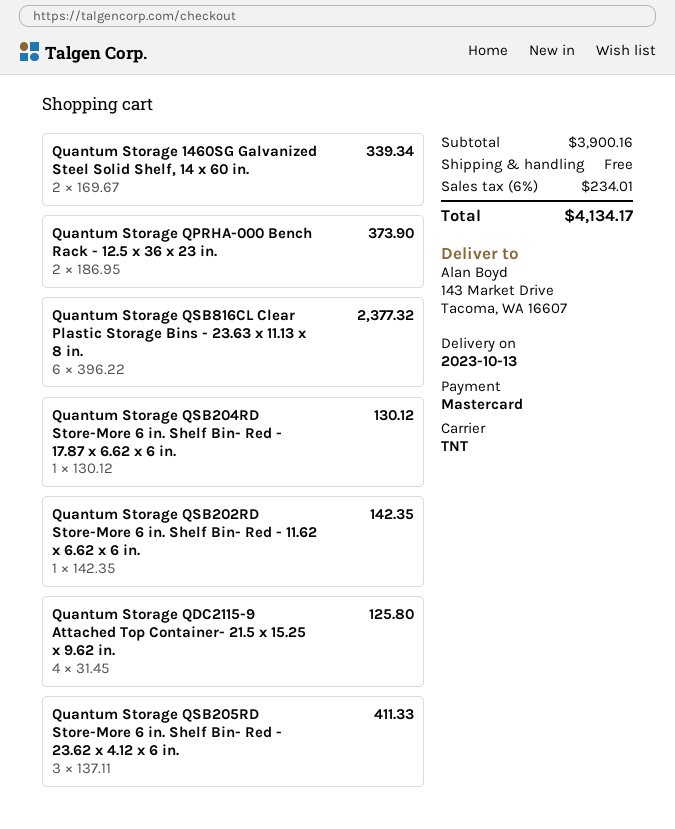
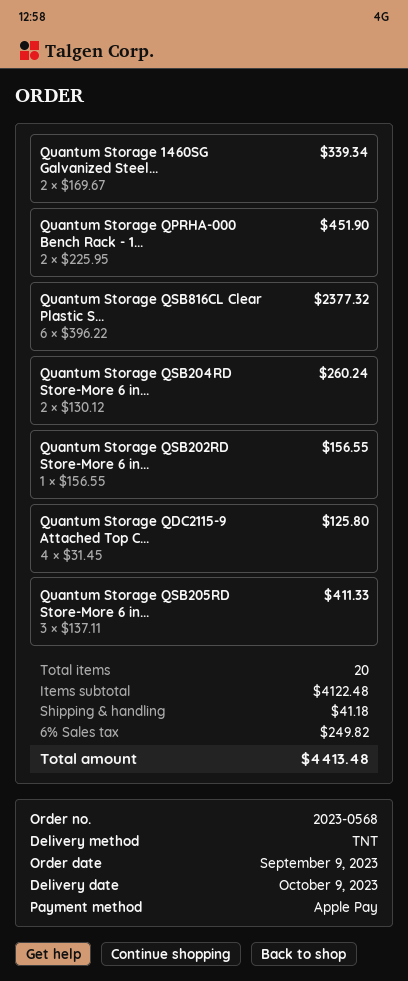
delivery date: 2023-10-13 -> 2023-10-09
payment method: Mastercard -> Apple Pay
Quantum Storage QPRHA-000 Bench Rack - 12.5 x 36 x 23 in.: 2 x 186.95 = 373.90 -> 2 x 225.95 = 451.90
Quantum Storage QSB204RD Store-More 6 in. Shelf Bin- Red - 17.87 x 6.62 x 6 in.: 1 x 130.12 = 130.12 -> 2 x 130.12 = 260.24
Quantum Storage QSB202RD Store-More 6 in. Shelf Bin- Red - 11.62 x 6.62 x 6 in.: 1 x 142.35 = 142.35 -> 1 x 156.55 = 156.55
subtotal: 3900.16 -> 4122.48
shipping: 0.00 -> 41.18
tax: 6% = 234.01 -> 6% = 249.82
total: 4134.17 -> 4413.48

